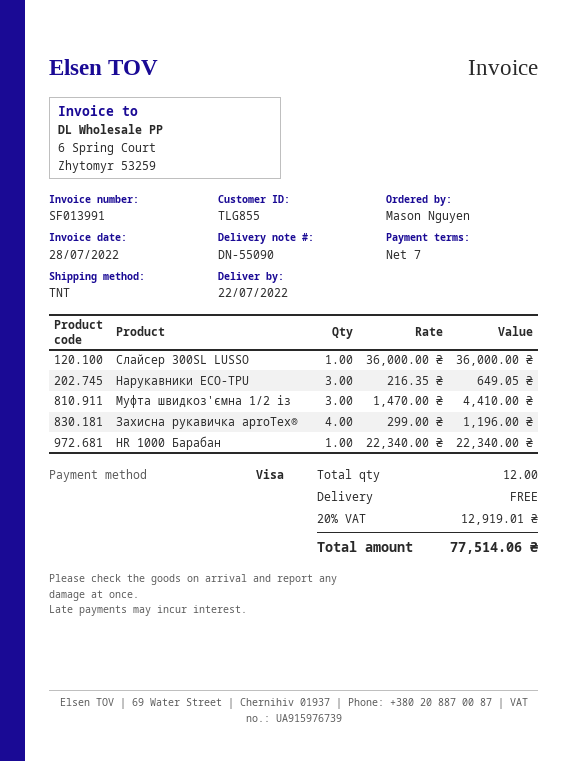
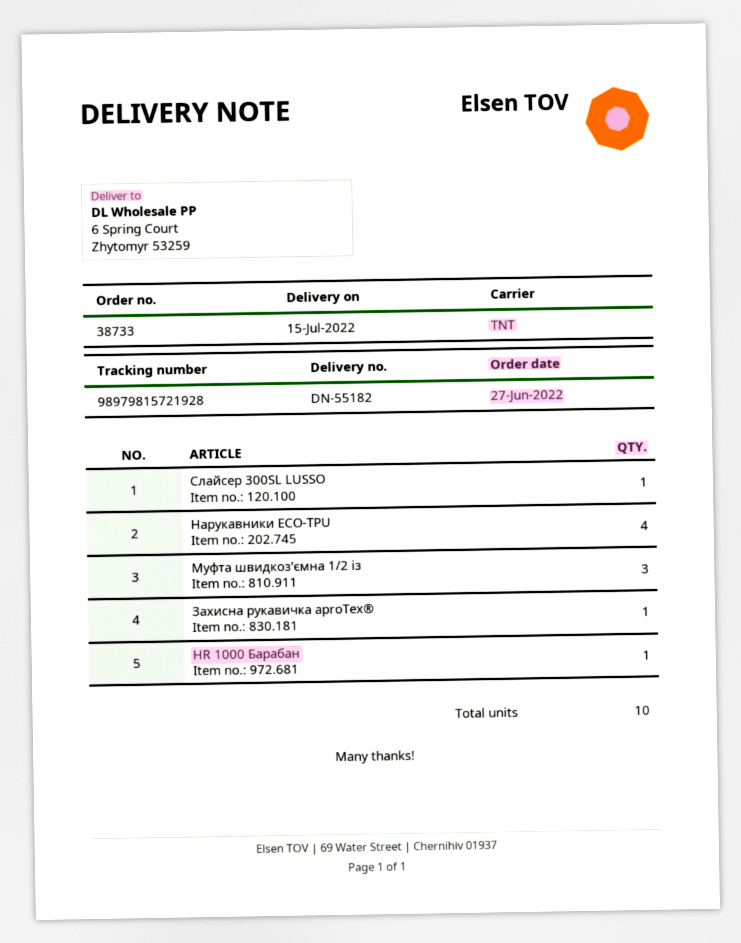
delivery note number: DN-55090 -> DN-55182
delivery date: 2022-07-22 -> 2022-07-15
Нарукавники ECO-TPU: 3 -> 4
Захисна рукавичка aproTex®: 4 -> 1
total quantity: 12 -> 10

